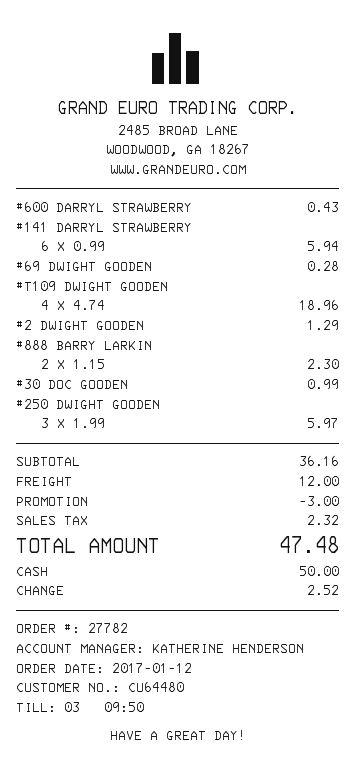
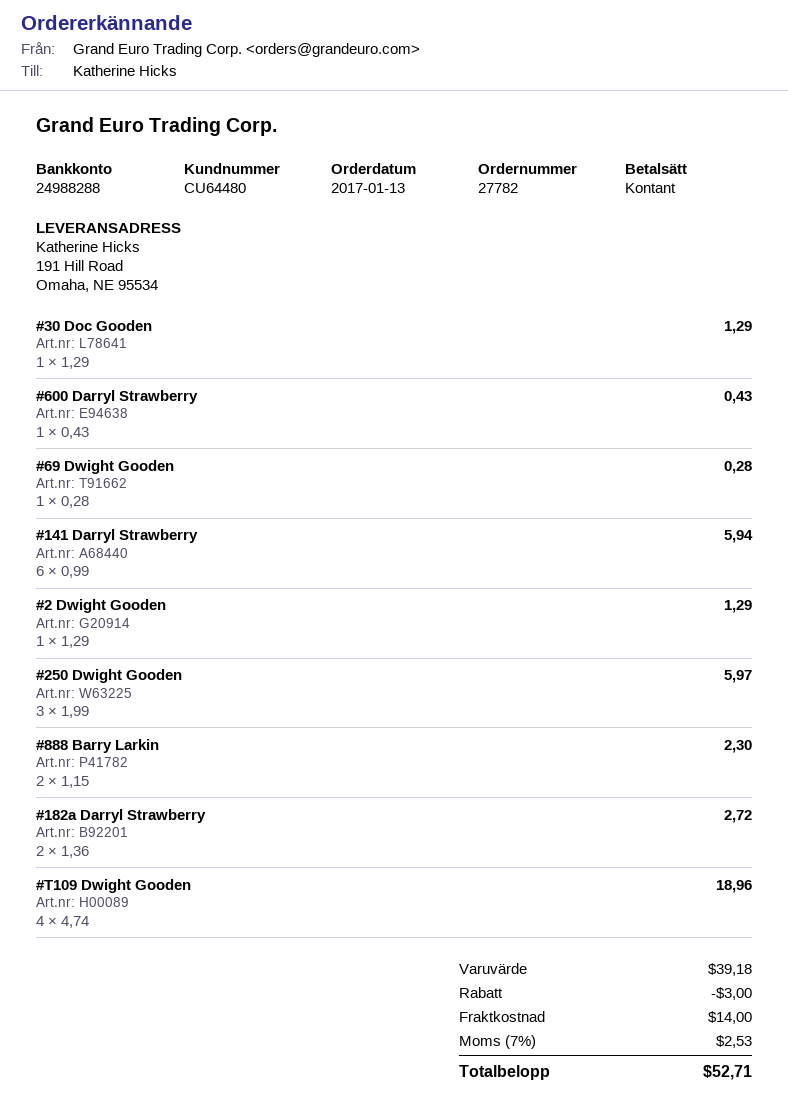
order date: 2017-01-12 -> 2017-01-13
#30 DOC GOODEN: 1 x 0.99 = 0.99 -> 1 x 1.29 = 1.29
#182a Darryl Strawberry: none -> 2 x 1.36 = 2.72
subtotal: 36.16 -> 39.18
shipping: 12.00 -> 14.00
tax: 2.32 -> 2.53
total: 47.48 -> 52.71

